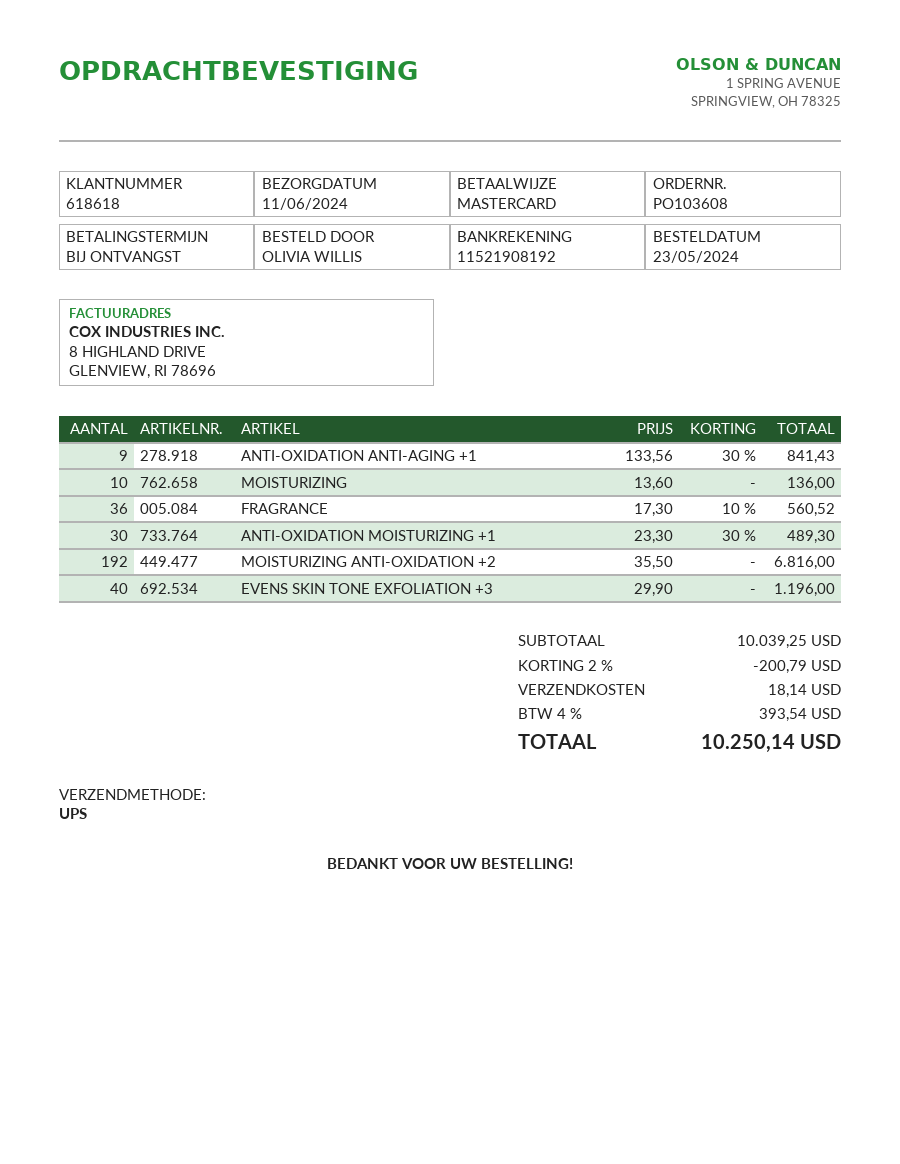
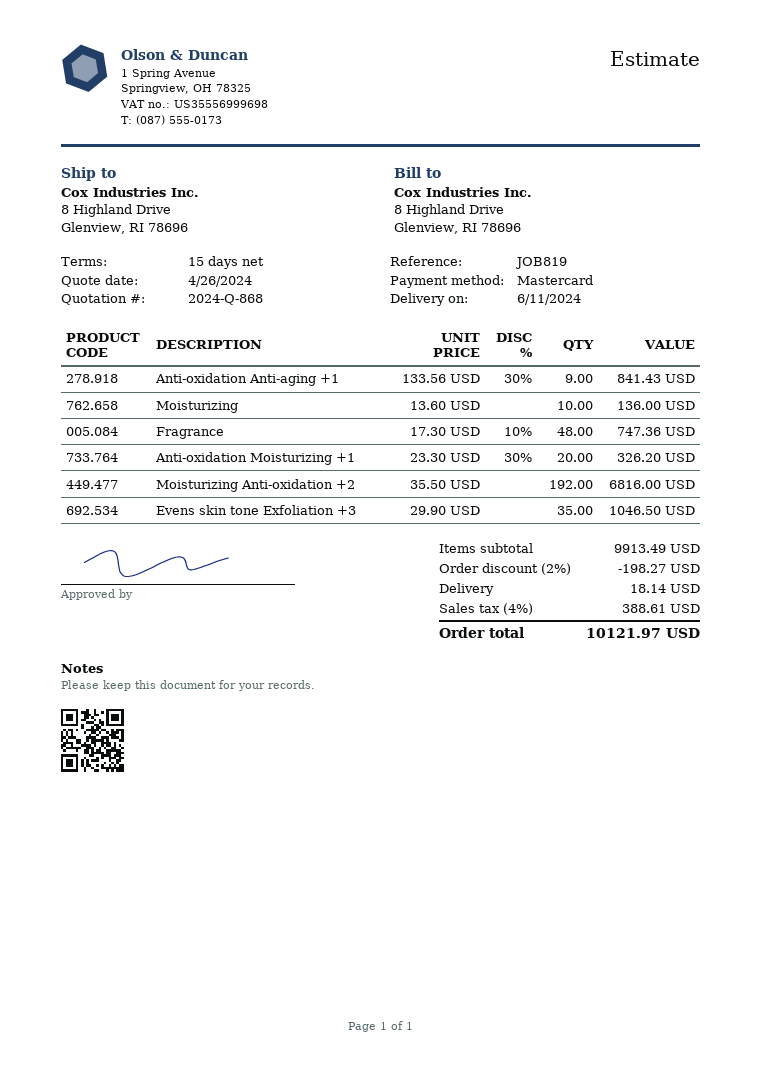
payment terms: on receipt -> 15 days
FRAGRANCE: 36 x 17.30 - 10% = 560.52 -> 48 x 17.30 - 10% = 747.36
ANTI-OXIDATION MOISTURIZING +1: 30 x 23.30 - 30% = 489.30 -> 20 x 23.30 - 30% = 326.20
EVENS SKIN TONE EXFOLIATION +3: 40 x 29.90 = 1196.00 -> 35 x 29.90 = 1046.50
subtotal: 10039.25 -> 9913.49
discount: 2% = 200.79 -> 2% = 198.27
tax: 4% = 393.54 -> 4% = 388.61
total: 10250.14 -> 10121.97

